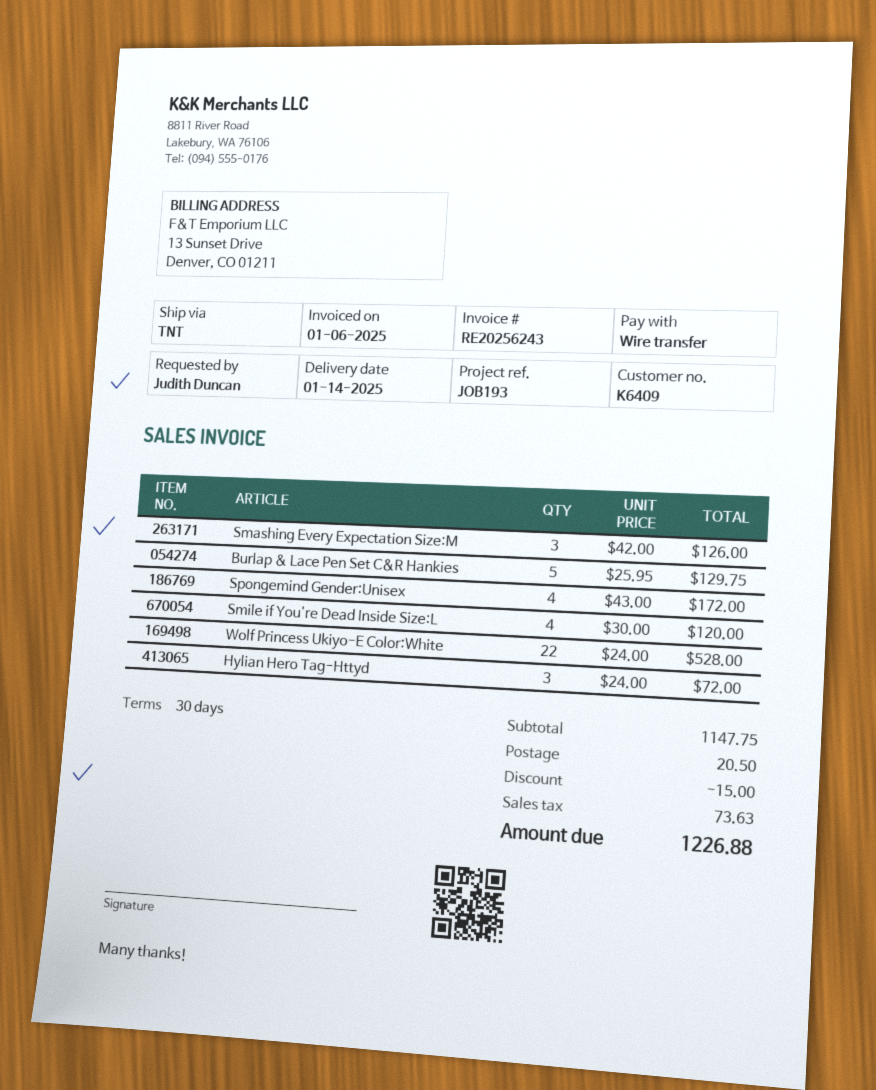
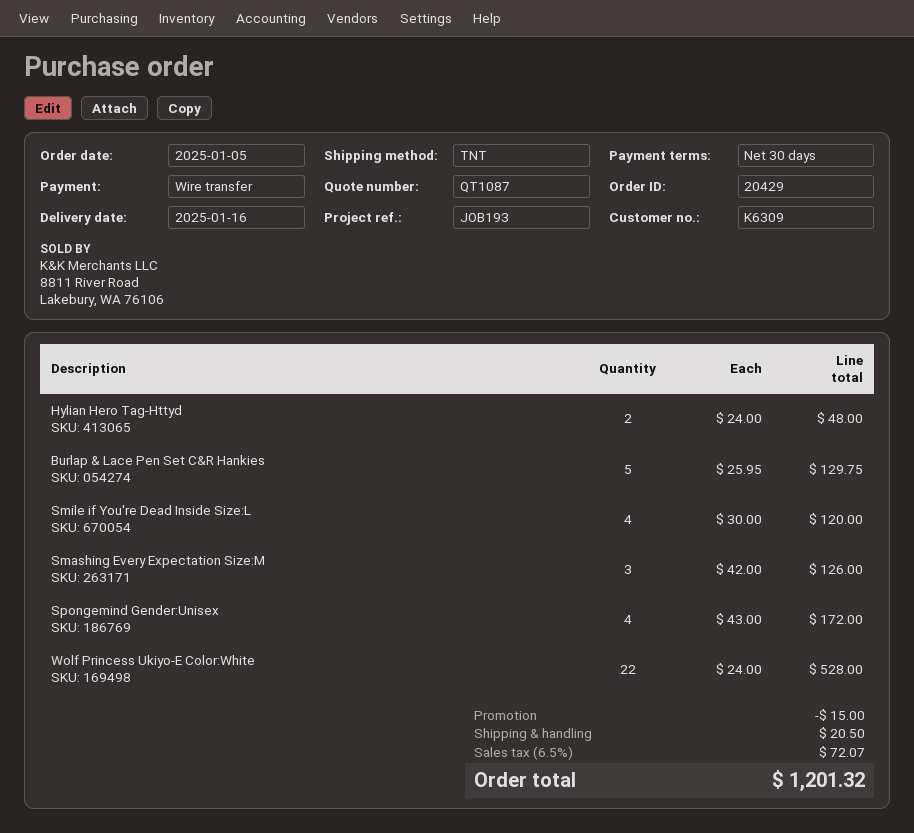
delivery date: 2025-01-14 -> 2025-01-16
customer number: K6409 -> K6309
Hylian Hero Tag-Httyd: 3 x 24.00 = 72.00 -> 2 x 24.00 = 48.00
tax: 73.63 -> 72.07
total: 1226.88 -> 1201.32

